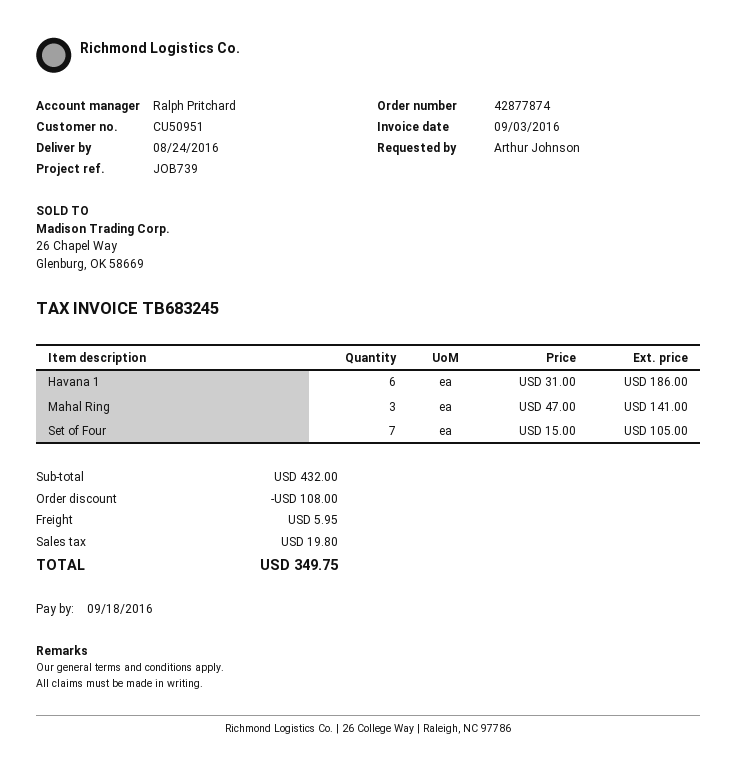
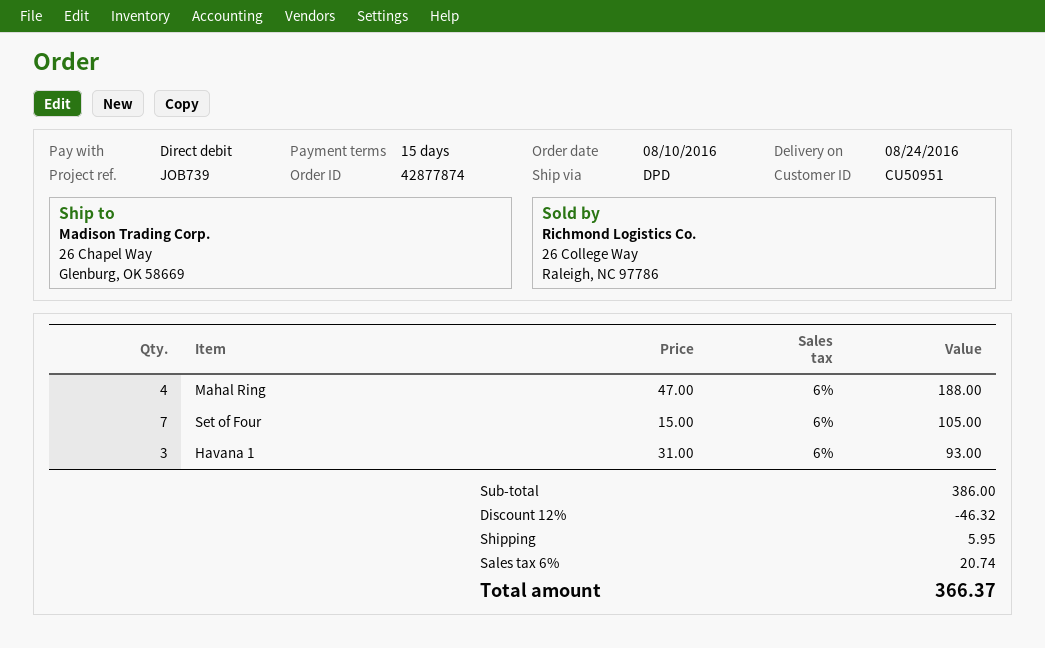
Havana 1: 6 x 31.00 = 186.00 -> 3 x 31.00 = 93.00
Mahal Ring: 3 x 47.00 = 141.00 -> 4 x 47.00 = 188.00
subtotal: 432.00 -> 386.00
discount: 108.00 -> 46.32
tax: 19.80 -> 20.74
total: 349.75 -> 366.37

